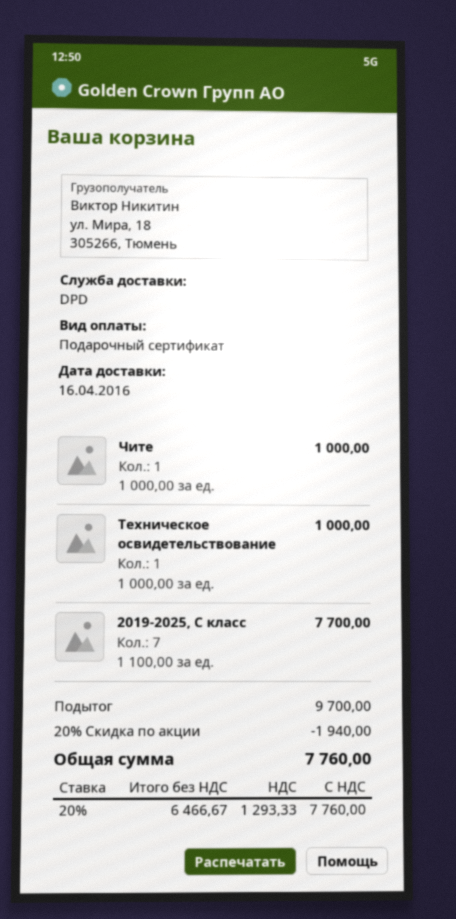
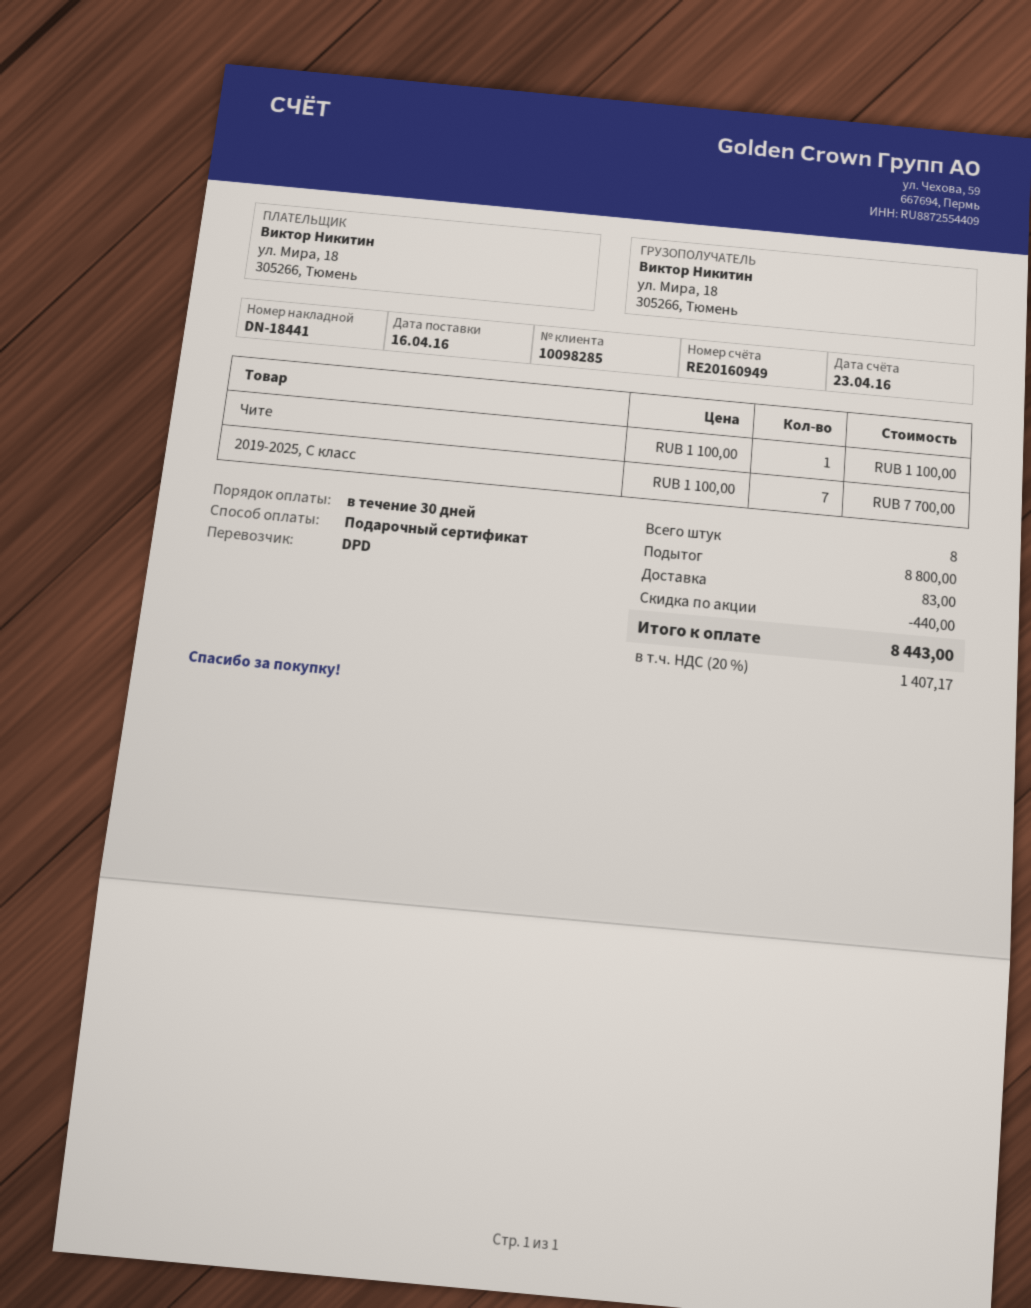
Чите: 1 x 1000.00 = 1000.00 -> 1 x 1100.00 = 1100.00
Техническое освидетельствование: 1 x 1000.00 = 1000.00 -> none
subtotal: 9700.00 -> 8800.00
discount: 1940.00 -> 440.00
shipping: none -> 83.00
tax: 20% = 1293.33 -> 20% = 1407.17
total: 7760.00 -> 8443.00

